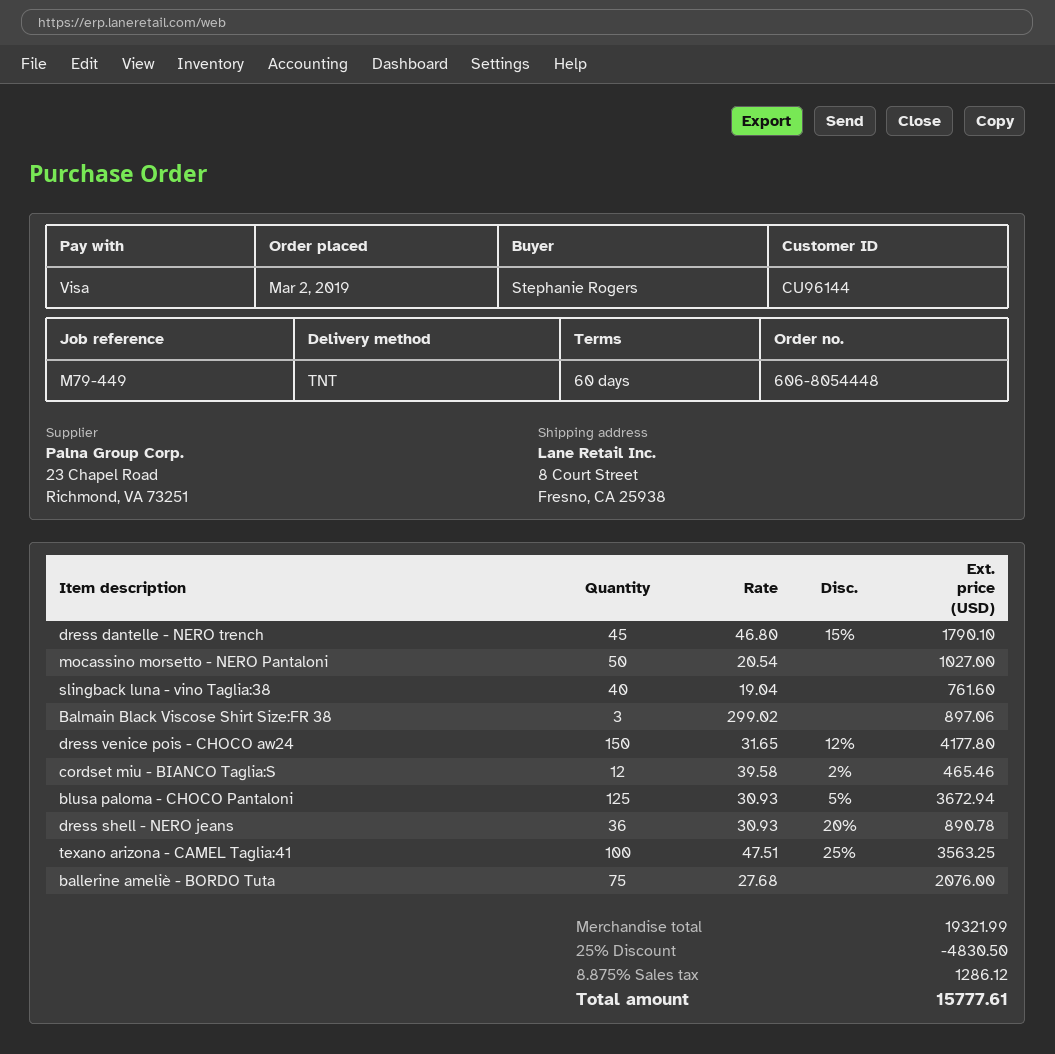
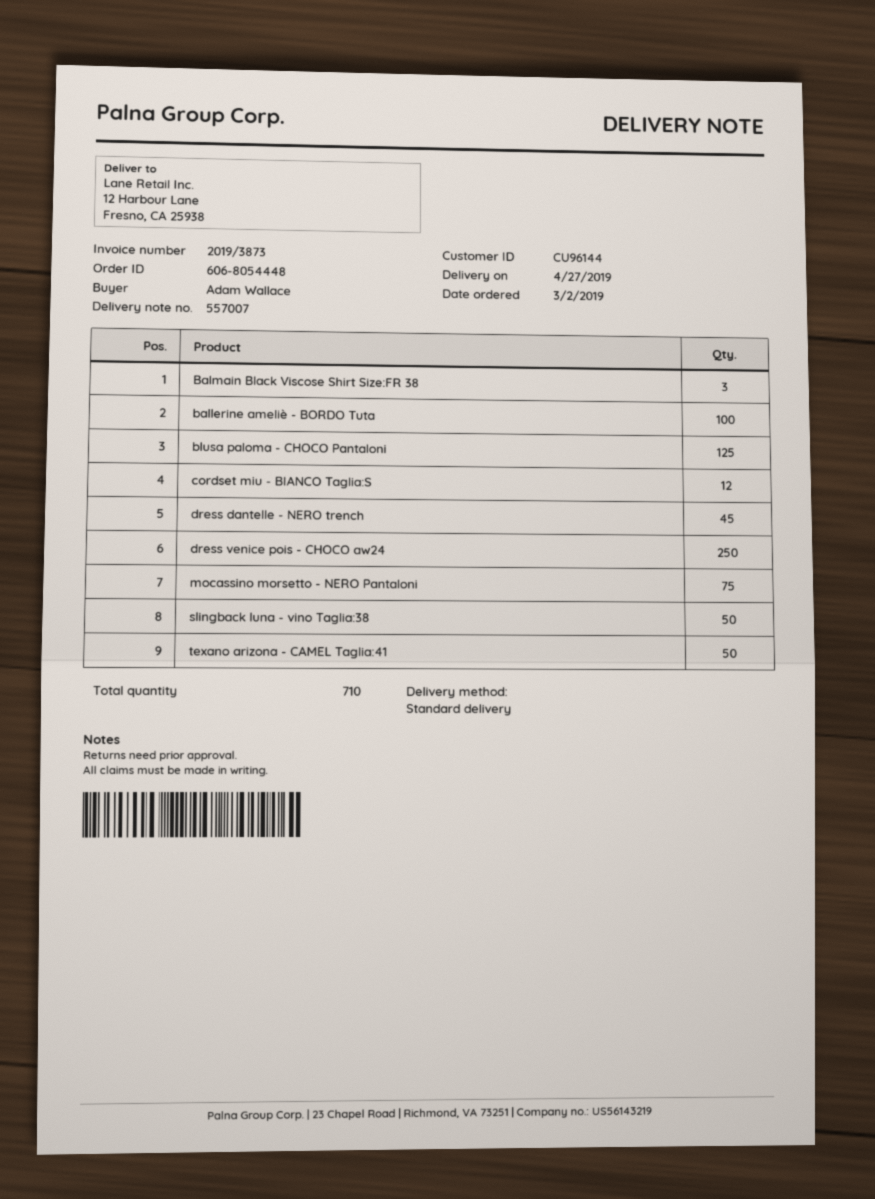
ordered by: Stephanie Rogers -> Adam Wallace
shipping method: TNT -> standard
ship to: 8 Court Street, Fresno, CA 25938 -> 12 Harbour Lane, Fresno, CA 25938
mocassino morsetto - NERO Pantaloni: 50 -> 75
slingback luna - vino Taglia:38: 40 -> 50
dress venice pois - CHOCO aw24: 150 -> 250
dress shell - NERO jeans: 36 -> none
texano arizona - CAMEL Taglia:41: 100 -> 50
ballerine ameliè - BORDO Tuta: 75 -> 100

